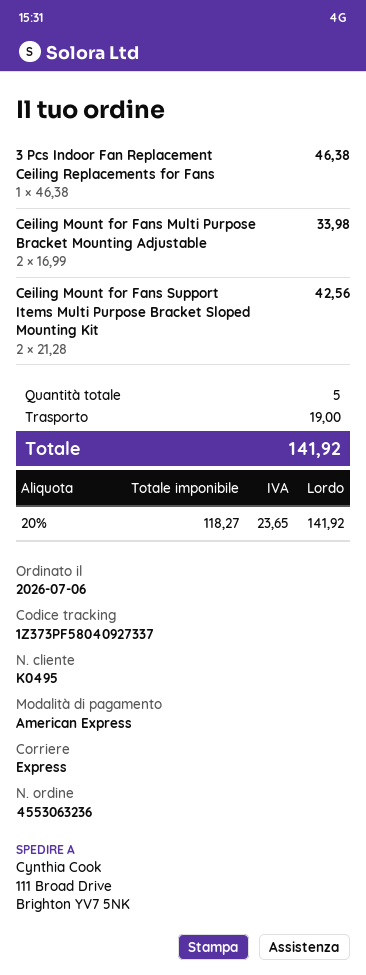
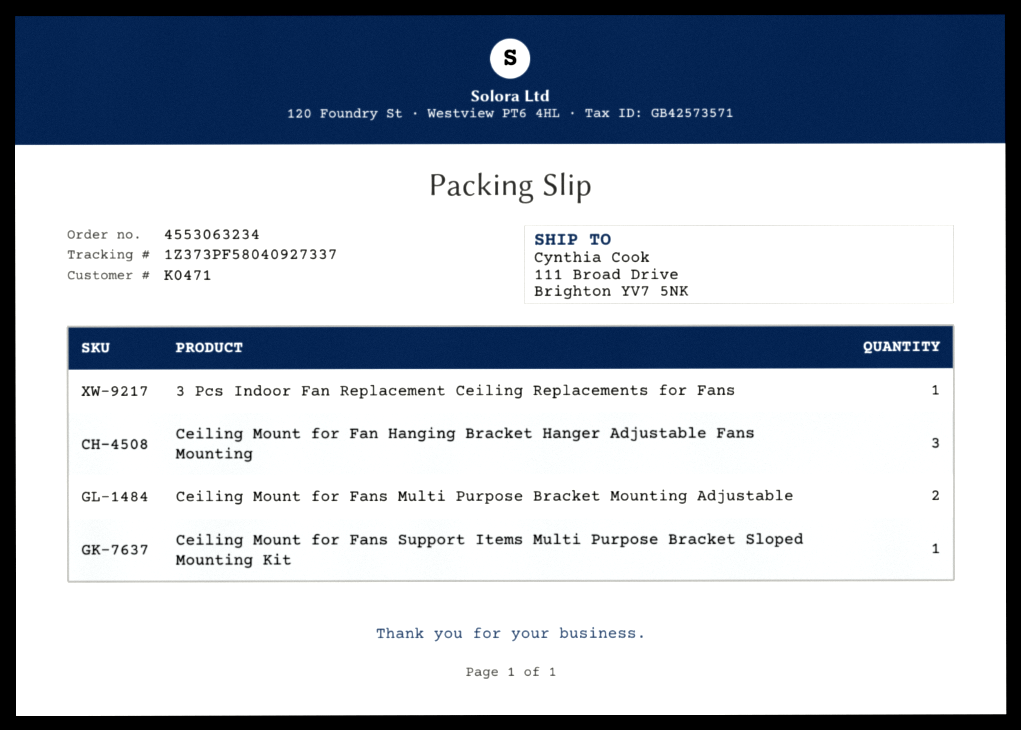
order number: 4553063236 -> 4553063234
customer number: K0495 -> K0471
Ceiling Mount for Fans Support Items Multi Purpose Bracket Sloped Mounting Kit: 2 -> 1
Ceiling Mount for Fan Hanging Bracket Hanger Adjustable Fans Mounting: none -> 3

